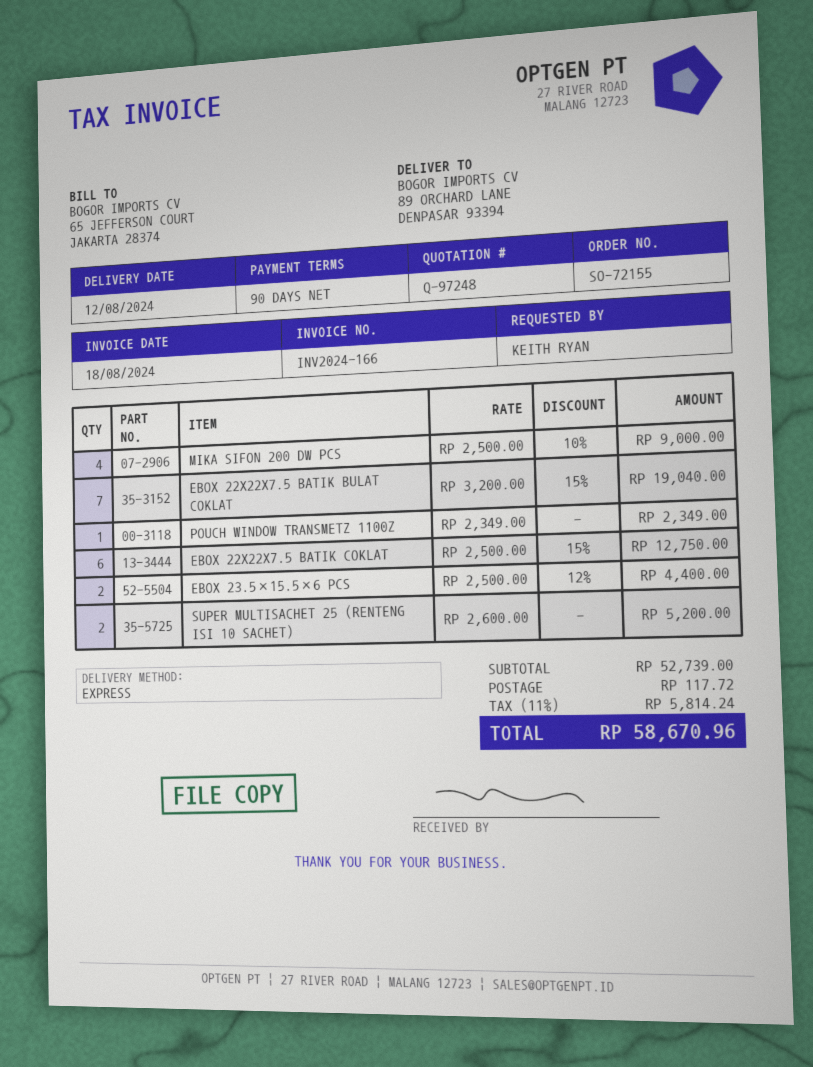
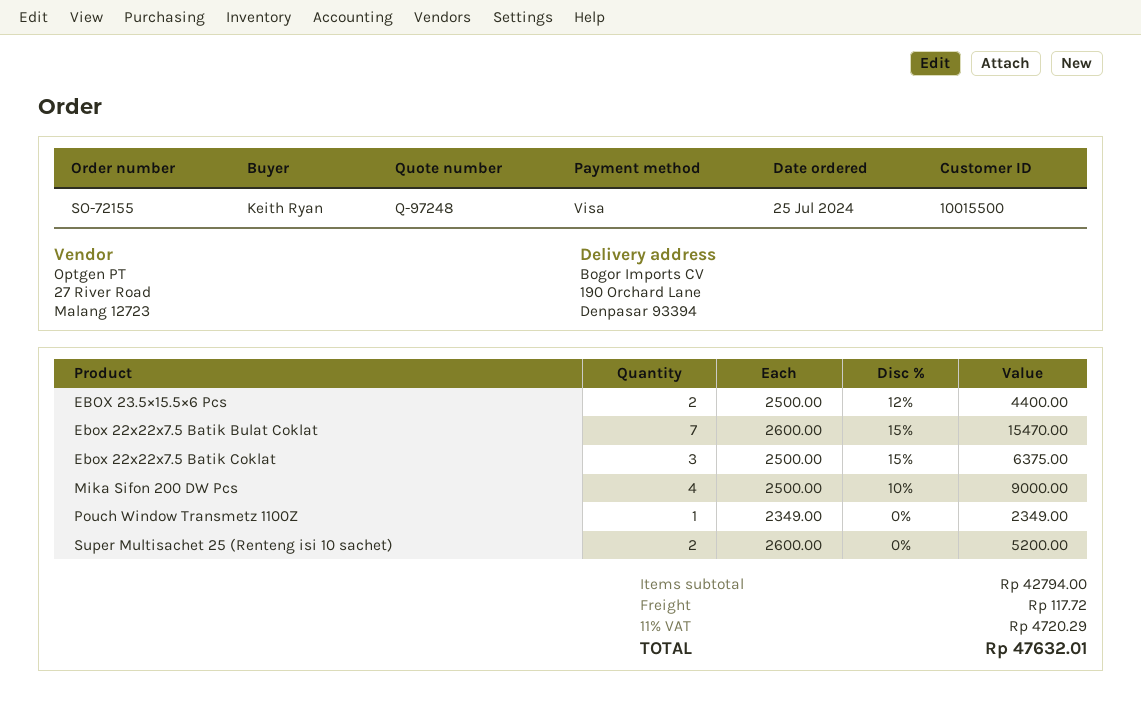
ship to: 89 ORCHARD LANE, DENPASAR 93394 -> 190 Orchard Lane, Denpasar 93394
EBOX 22X22X7.5 BATIK BULAT COKLAT: 7 x 3200.00 - 15% = 19040.00 -> 7 x 2600.00 - 15% = 15470.00
EBOX 22X22X7.5 BATIK COKLAT: 6 x 2500.00 - 15% = 12750.00 -> 3 x 2500.00 - 15% = 6375.00
subtotal: 52739.00 -> 42794.00
tax: 11% = 5814.24 -> 11% = 4720.29
total: 58670.96 -> 47632.01

